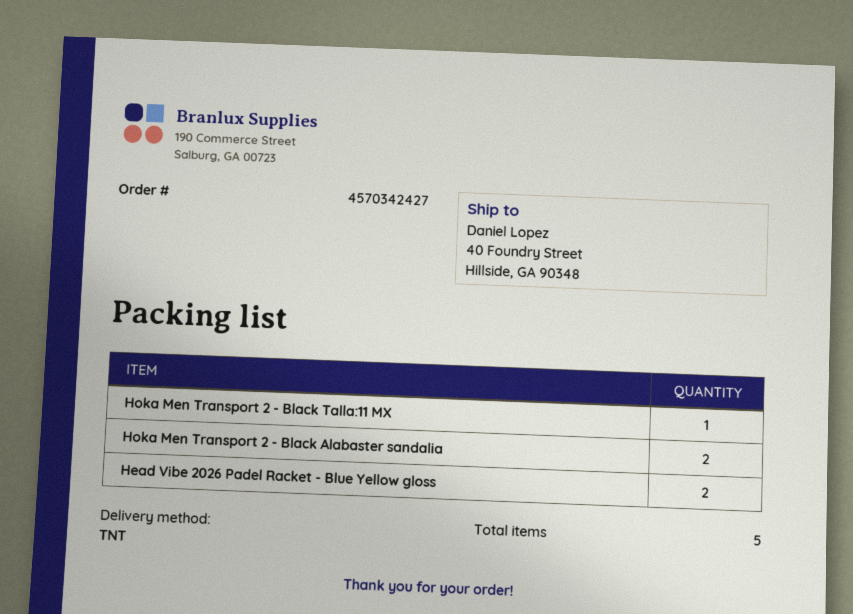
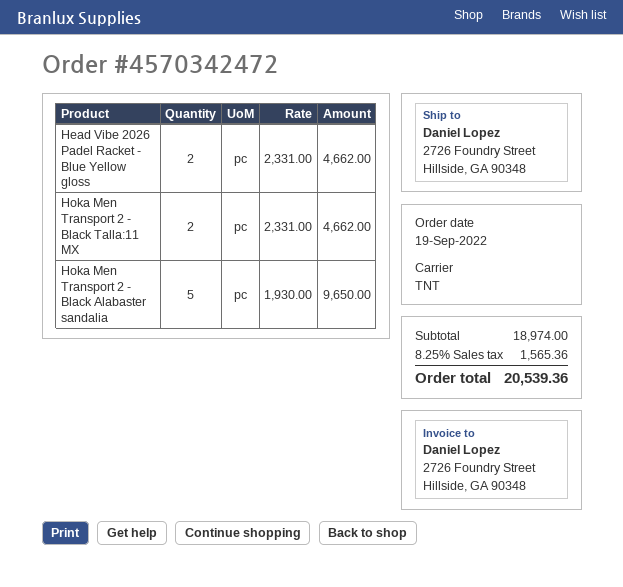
order number: 4570342427 -> 4570342472
ship to: 40 Foundry Street, Hillside, GA 90348 -> 2726 Foundry Street, Hillside, GA 90348
Hoka Men Transport 2 - Black Talla:11 MX: 1 -> 2
Hoka Men Transport 2 - Black Alabaster sandalia: 2 -> 5

